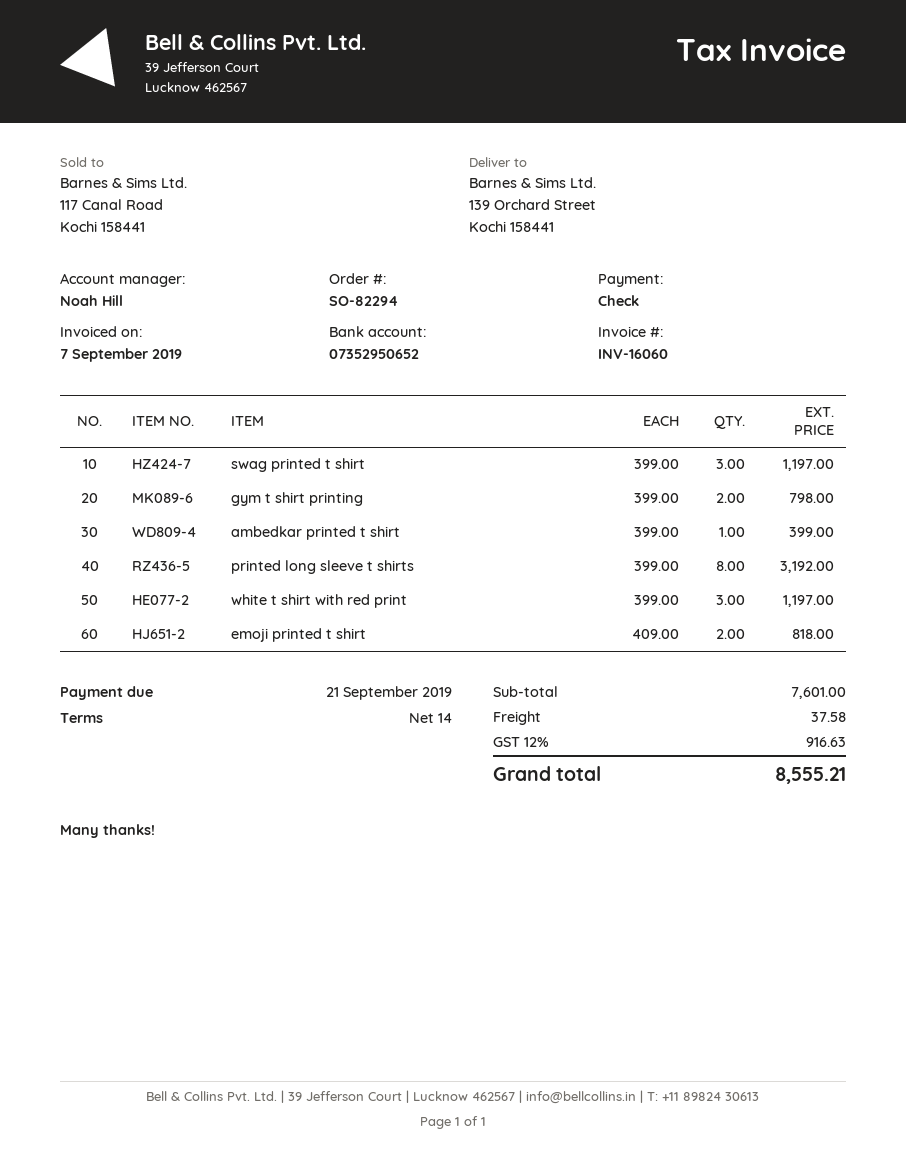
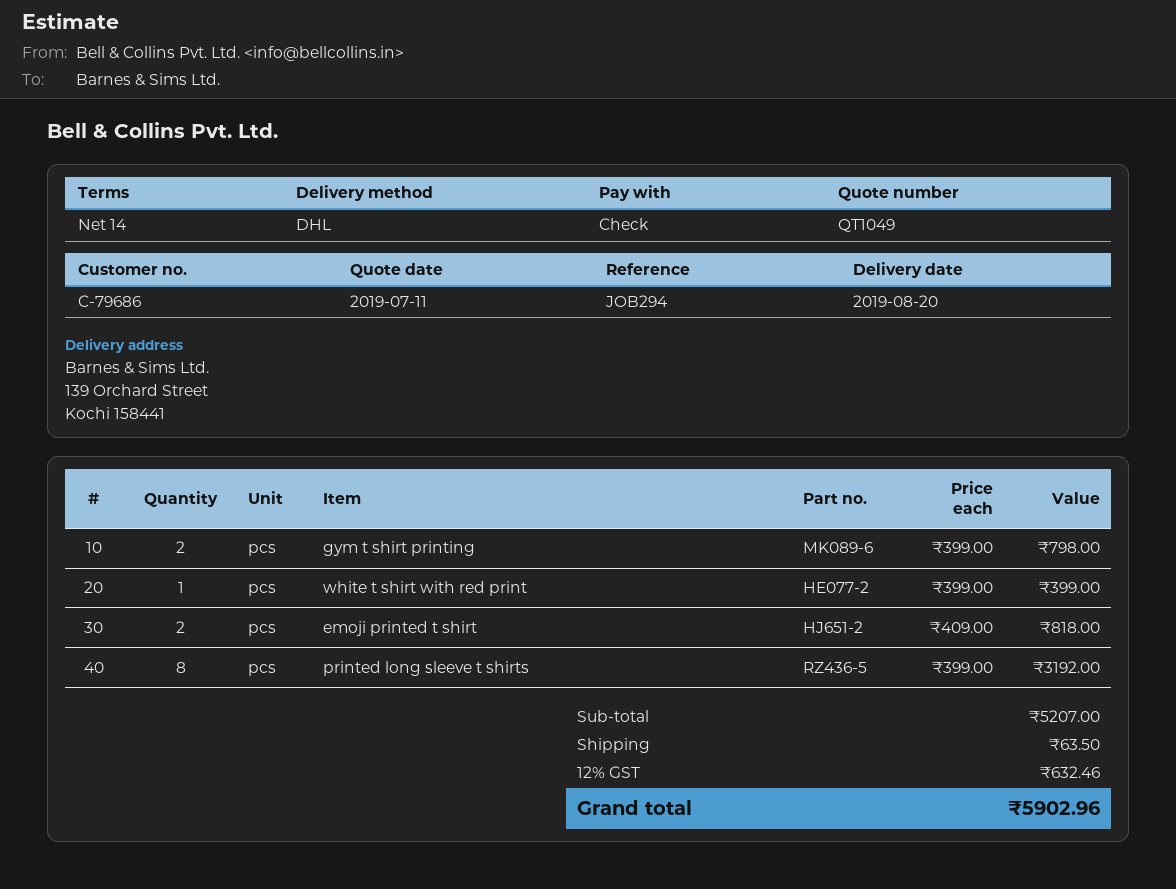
swag printed t shirt: 3 x 399.00 = 1197.00 -> none
ambedkar printed t shirt: 1 x 399.00 = 399.00 -> none
white t shirt with red print: 3 x 399.00 = 1197.00 -> 1 x 399.00 = 399.00
subtotal: 7601.00 -> 5207.00
shipping: 37.58 -> 63.50
tax: 12% = 916.63 -> 12% = 632.46
total: 8555.21 -> 5902.96

